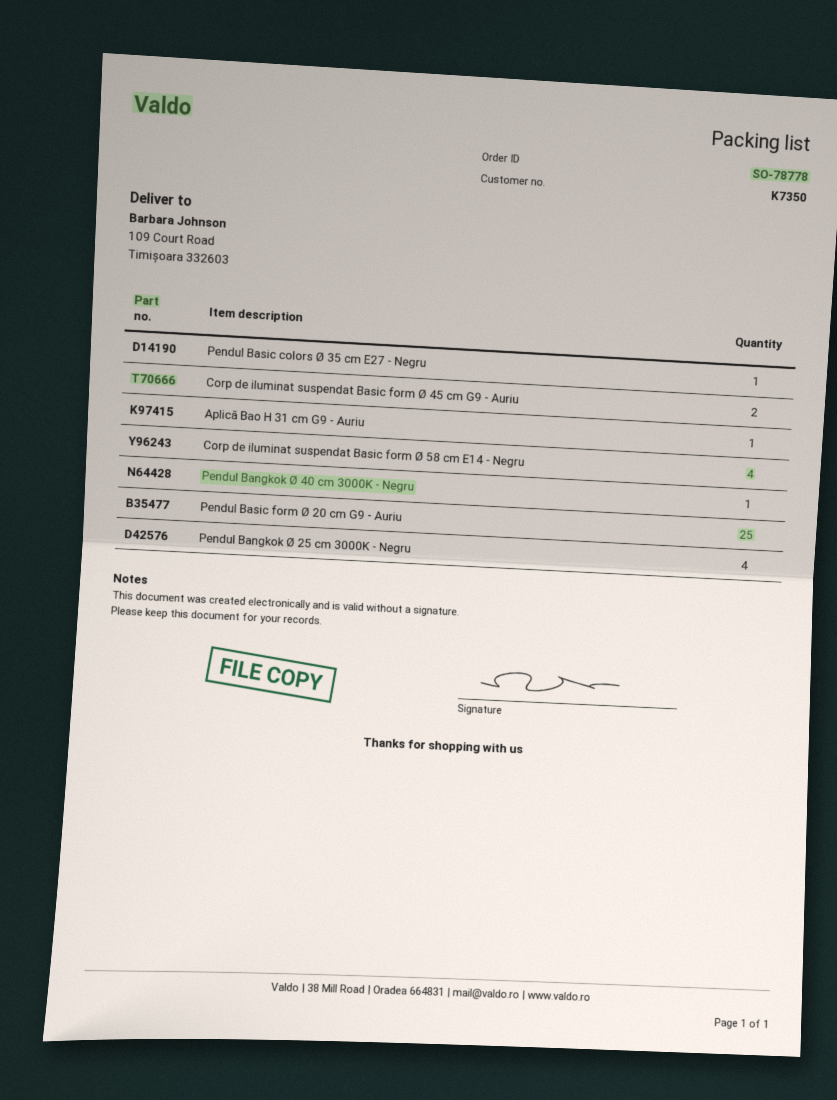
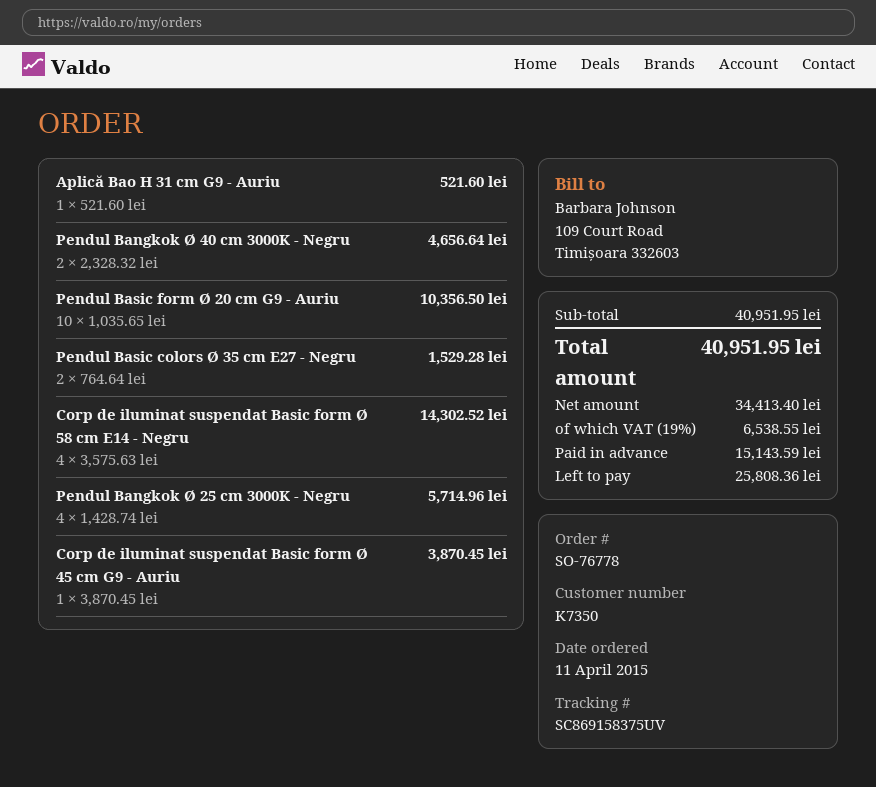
order number: SO-78778 -> SO-76778
Pendul Basic colors Ø 35 cm E27 - Negru: 1 -> 2
Corp de iluminat suspendat Basic form Ø 45 cm G9 - Auriu: 2 -> 1
Pendul Bangkok Ø 40 cm 3000K - Negru: 1 -> 2
Pendul Basic form Ø 20 cm G9 - Auriu: 25 -> 10

